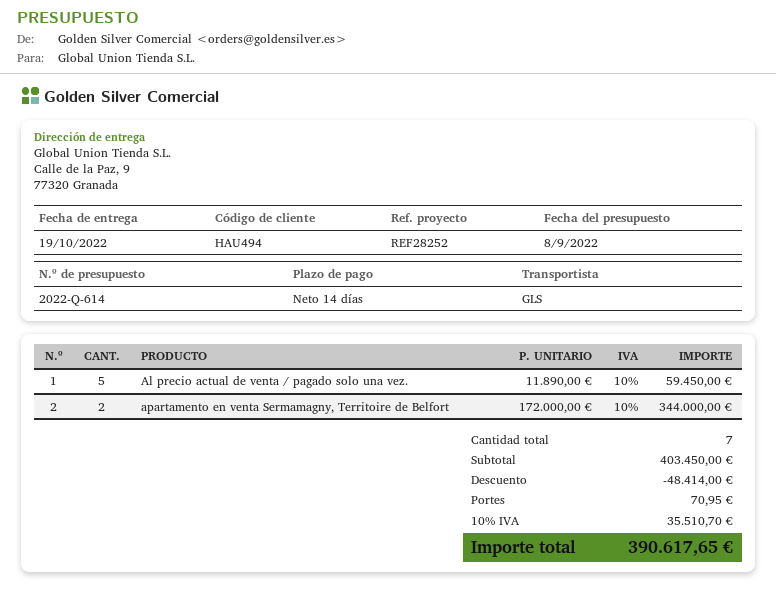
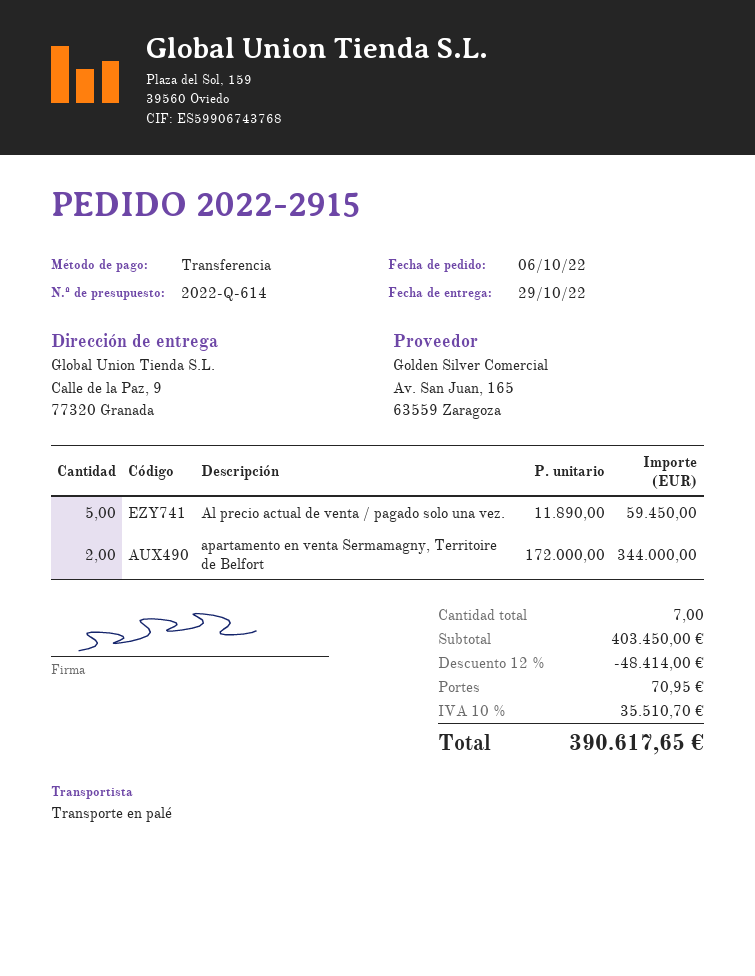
delivery date: 2022-10-19 -> 2022-10-29
shipping method: GLS -> pallet freight

